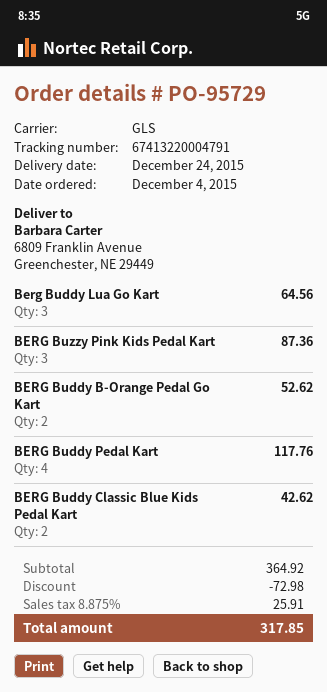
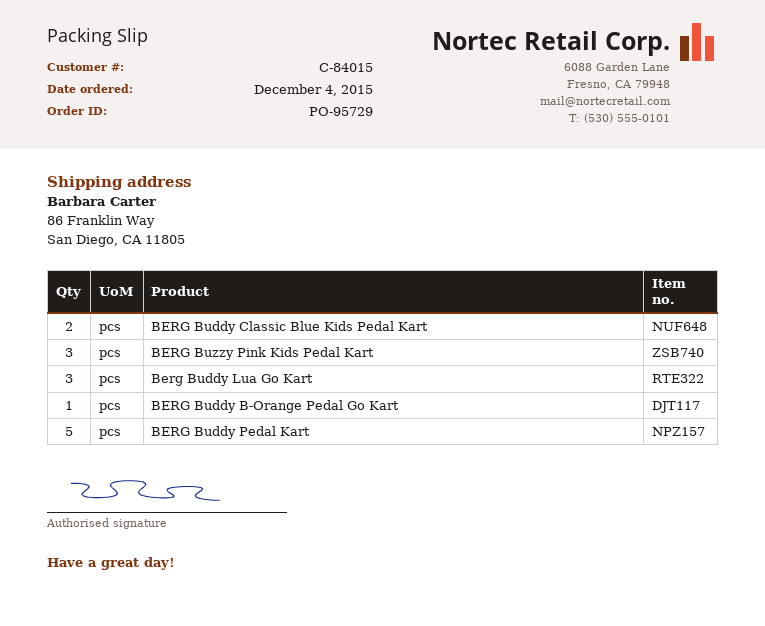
ship to: 6809 Franklin Avenue, Greenchester, NE 29449 -> 86 Franklin Way, San Diego, CA 11805
BERG Buddy B-Orange Pedal Go Kart: 2 -> 1
BERG Buddy Pedal Kart: 4 -> 5

